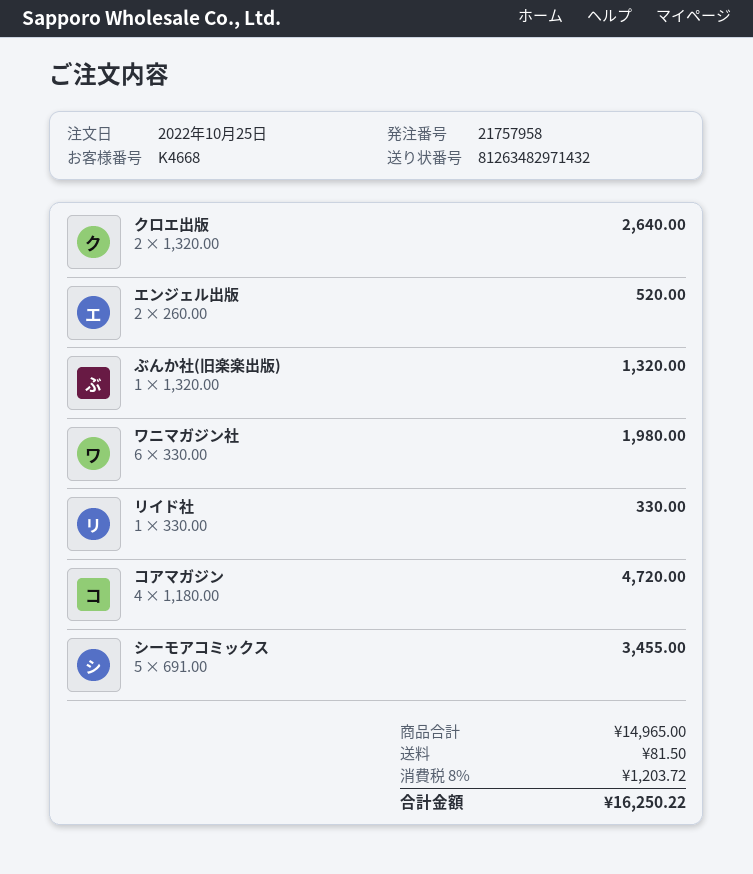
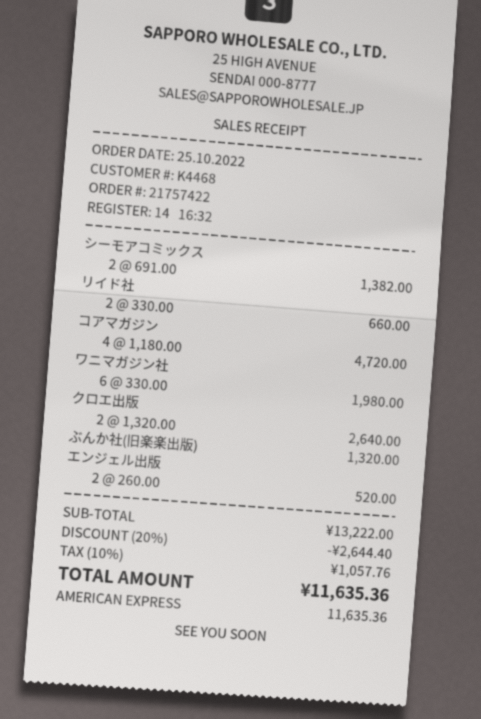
order number: 21757958 -> 21757422
customer number: K4668 -> K4468
リイド社: 1 x 330.00 = 330.00 -> 2 x 330.00 = 660.00
シーモアコミックス: 5 x 691.00 = 3455.00 -> 2 x 691.00 = 1382.00
subtotal: 14965.00 -> 13222.00
discount: none -> 20% = 2644.40
shipping: 81.50 -> none
tax: 8% = 1203.72 -> 10% = 1057.76
total: 16250.22 -> 11635.36

